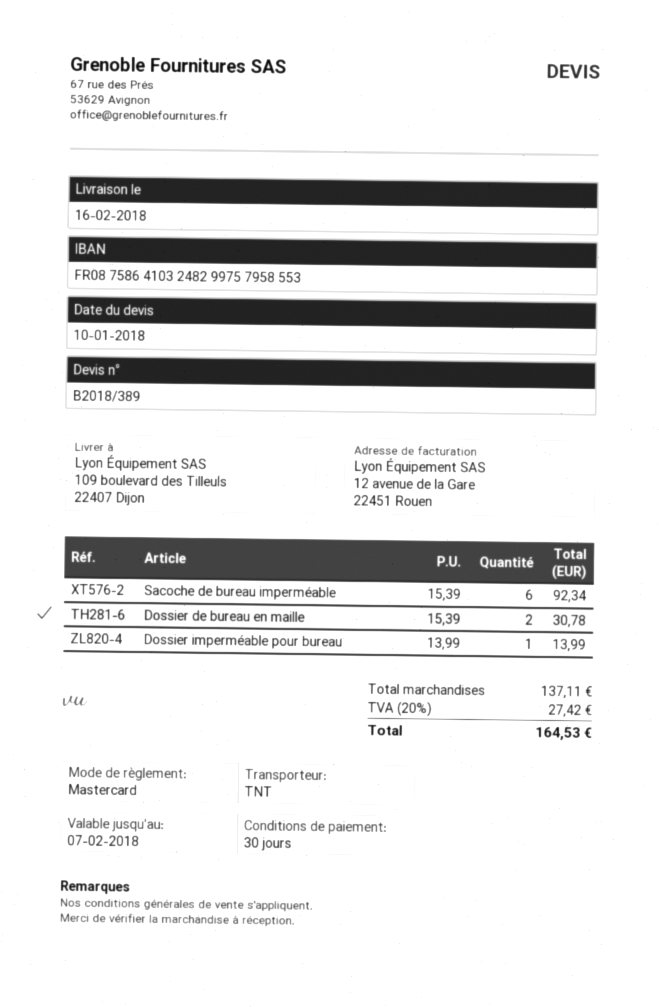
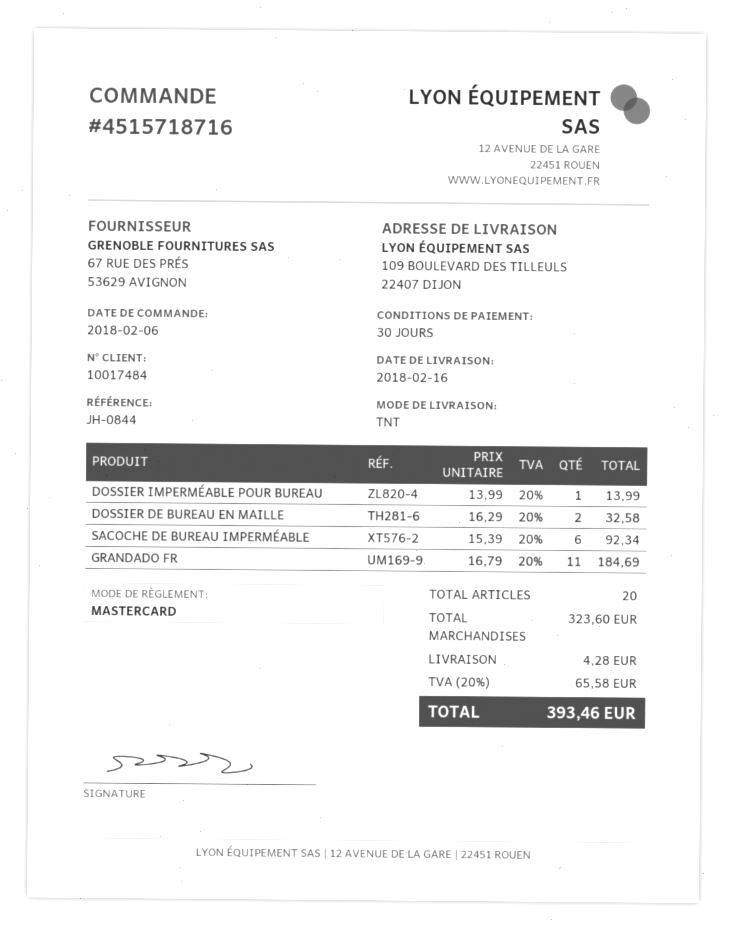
Dossier de bureau en maille: 2 x 15.39 = 30.78 -> 2 x 16.29 = 32.58
GRANDADO FR: none -> 11 x 16.79 = 184.69
subtotal: 137.11 -> 323.60
shipping: none -> 4.28
tax: 20% = 27.42 -> 20% = 65.58
total: 164.53 -> 393.46

